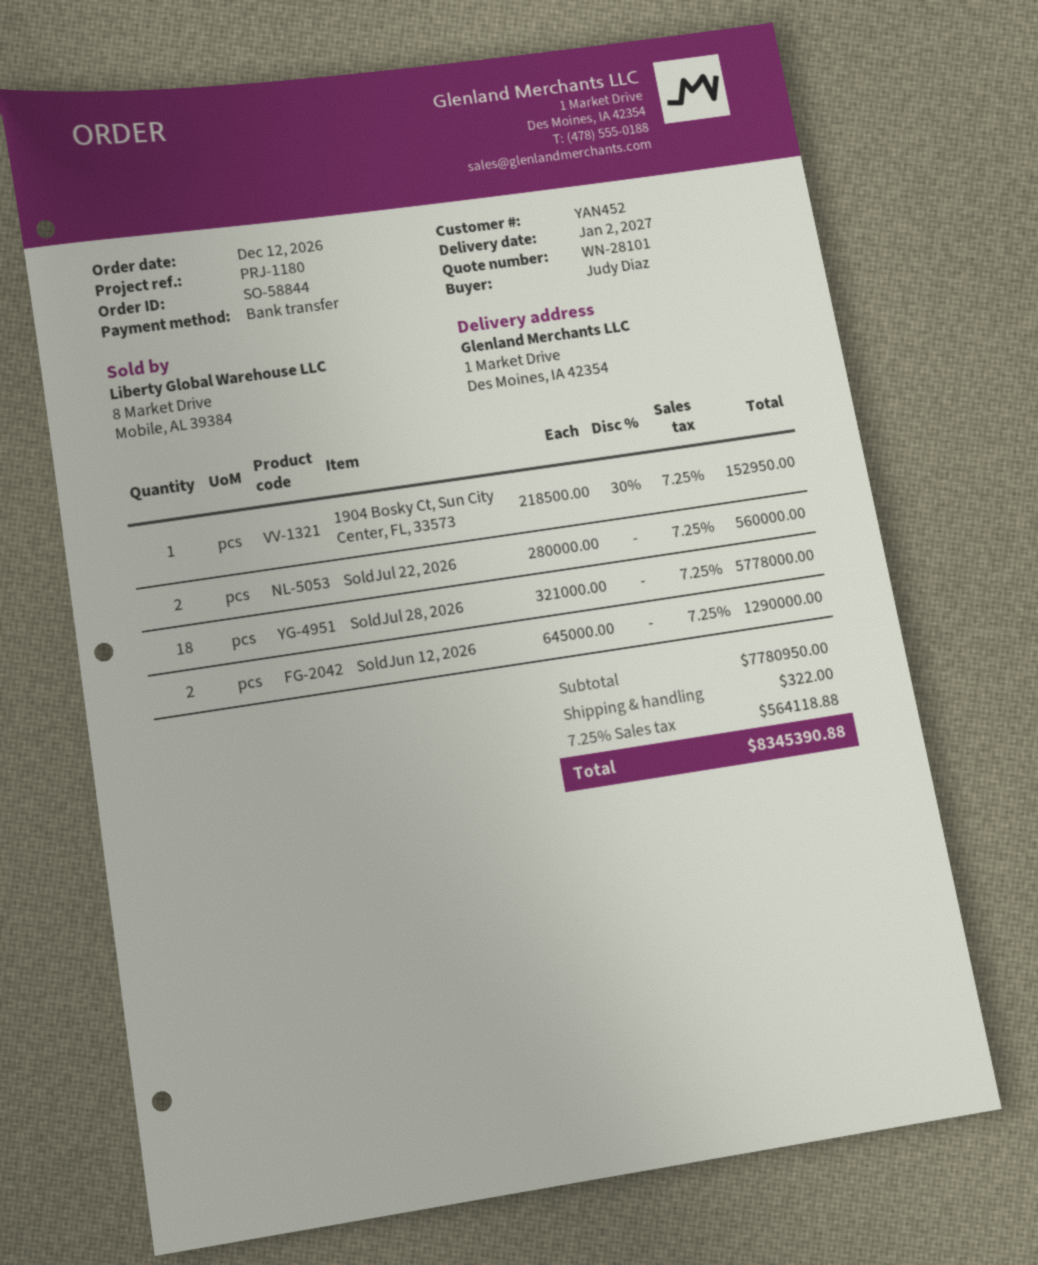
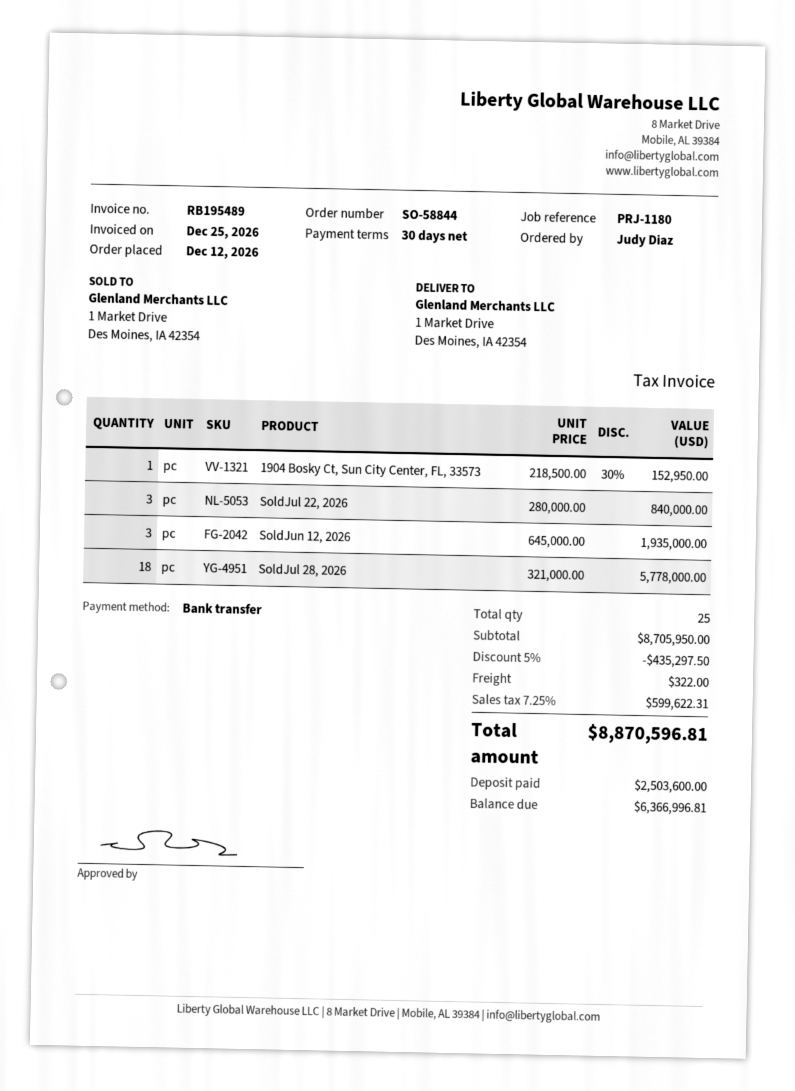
SoldJul 22, 2026: 2 x 280000.00 = 560000.00 -> 3 x 280000.00 = 840000.00
SoldJun 12, 2026: 2 x 645000.00 = 1290000.00 -> 3 x 645000.00 = 1935000.00
subtotal: 7780950.00 -> 8705950.00
discount: none -> 5% = 435297.50
tax: 7.25% = 564118.88 -> 7.25% = 599622.31
total: 8345390.88 -> 8870596.81

